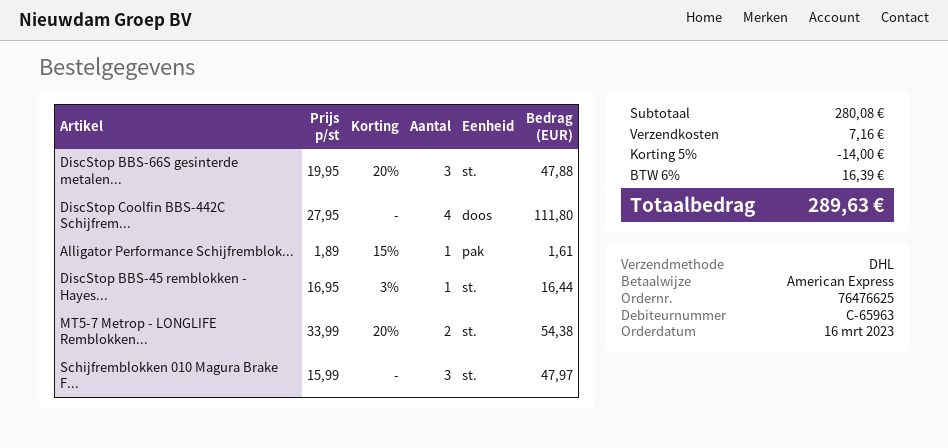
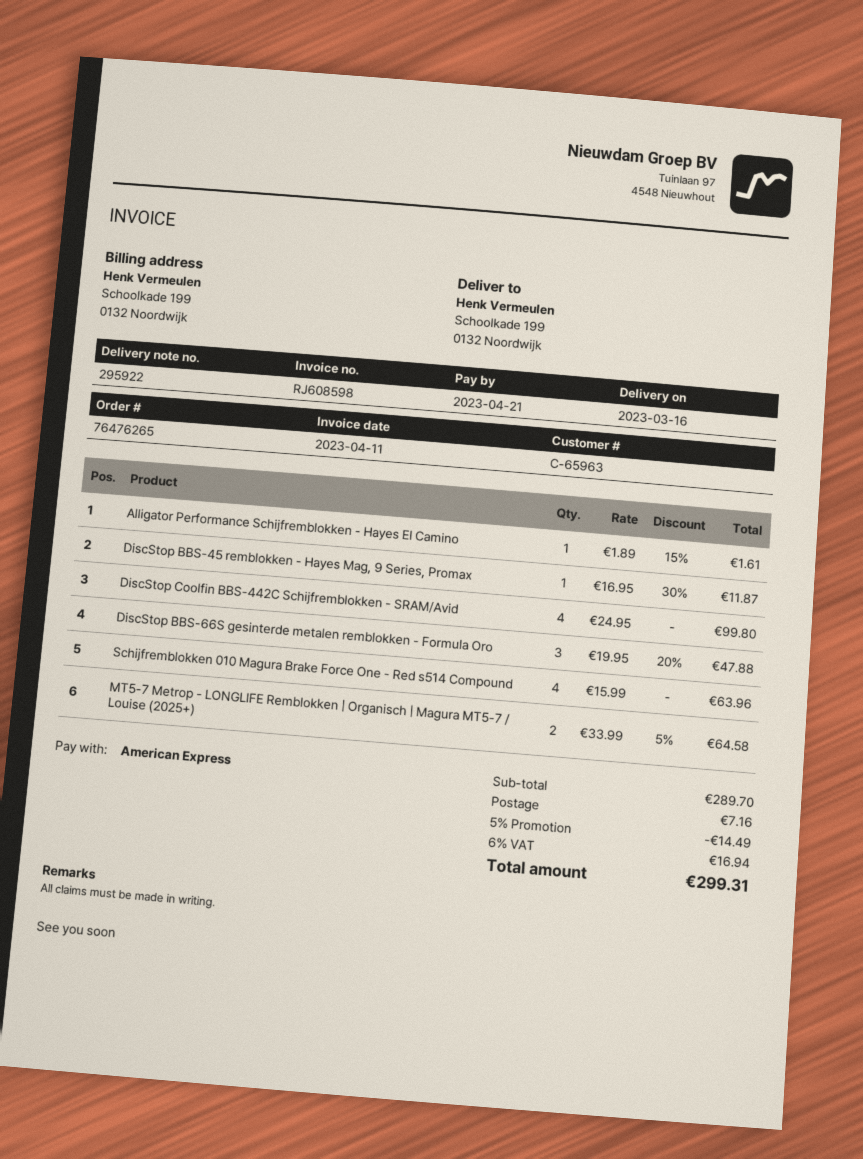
order number: 76476625 -> 76476265
DiscStop Coolfin BBS-442C Schijfrem...: 4 x 27.95 = 111.80 -> 4 x 24.95 = 99.80
DiscStop BBS-45 remblokken - Hayes...: 1 x 16.95 - 3% = 16.44 -> 1 x 16.95 - 30% = 11.87
MT5-7 Metrop - LONGLIFE Remblokken...: 2 x 33.99 - 20% = 54.38 -> 2 x 33.99 - 5% = 64.58
Schijfremblokken 010 Magura Brake F...: 3 x 15.99 = 47.97 -> 4 x 15.99 = 63.96
subtotal: 280.08 -> 289.70
discount: 5% = 14.00 -> 5% = 14.49
tax: 6% = 16.39 -> 6% = 16.94
total: 289.63 -> 299.31

